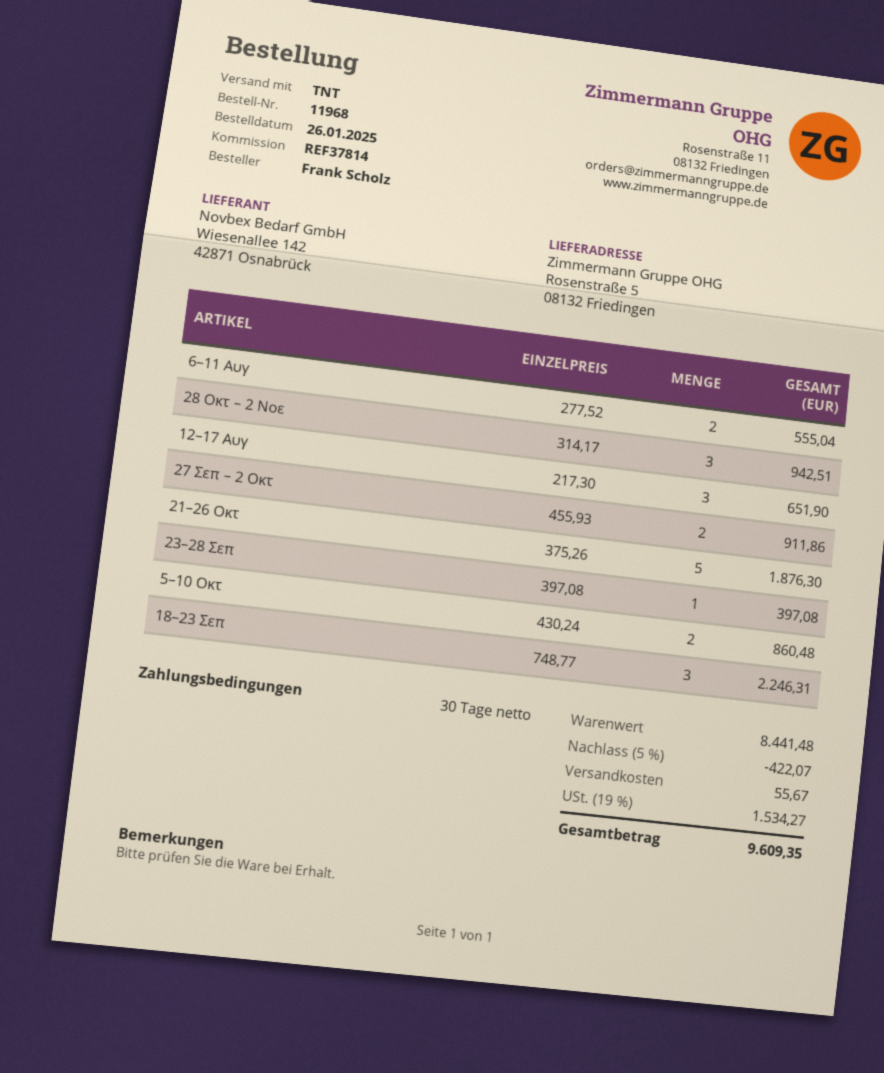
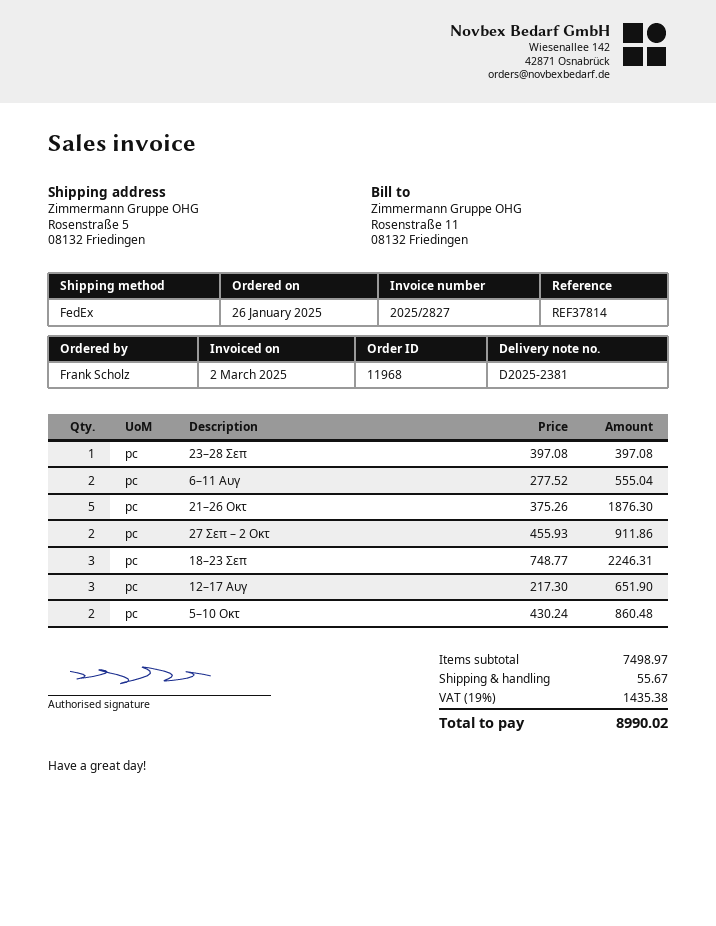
shipping method: TNT -> FedEx
28 Οκτ – 2 Νοε: 3 x 314.17 = 942.51 -> none
subtotal: 8441.48 -> 7498.97
discount: 5% = 422.07 -> none
tax: 19% = 1534.27 -> 19% = 1435.38
total: 9609.35 -> 8990.02

